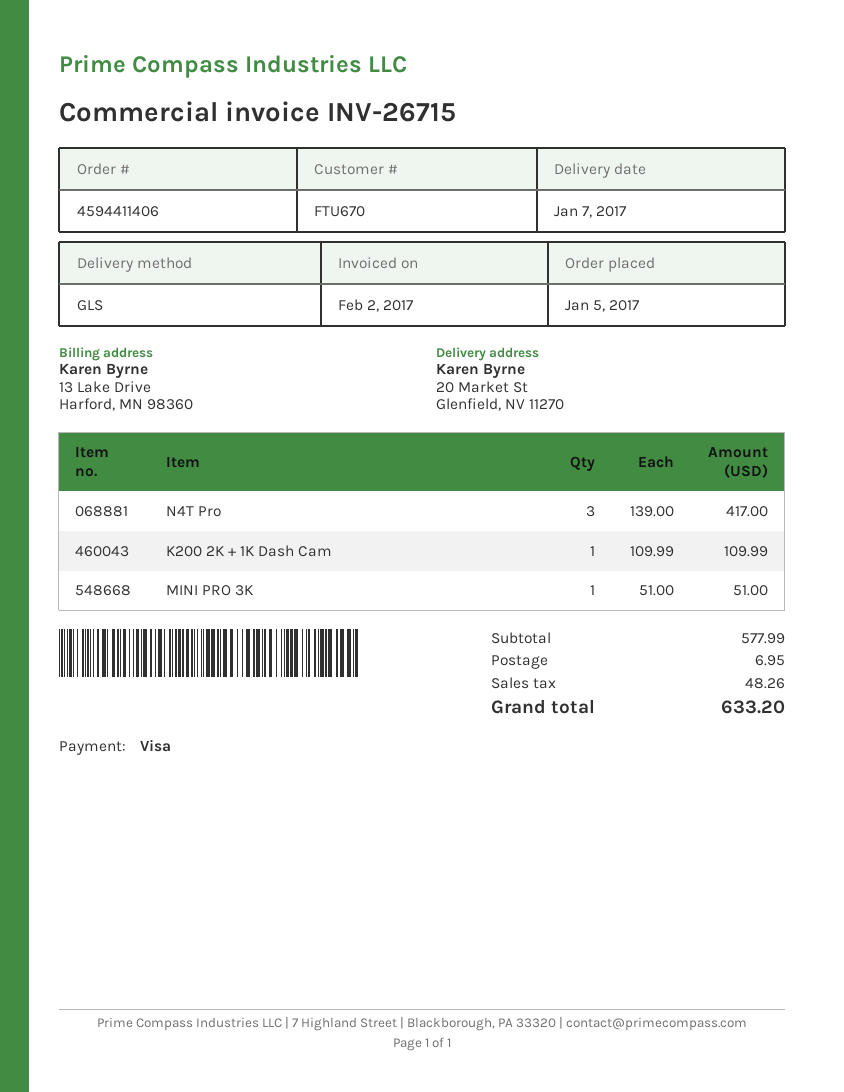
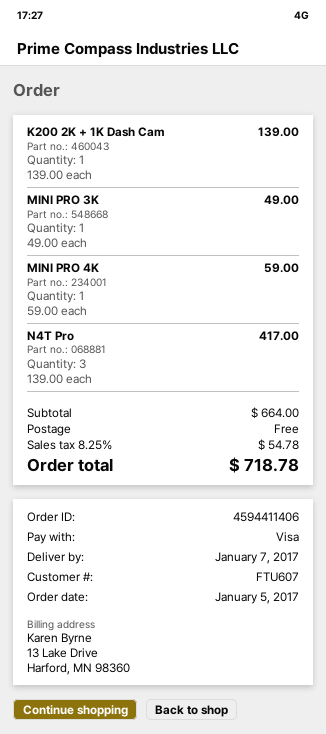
customer number: FTU670 -> FTU607
K200 2K + 1K Dash Cam: 1 x 109.99 = 109.99 -> 1 x 139.00 = 139.00
MINI PRO 3K: 1 x 51.00 = 51.00 -> 1 x 49.00 = 49.00
MINI PRO 4K: none -> 1 x 59.00 = 59.00
subtotal: 577.99 -> 664.00
shipping: 6.95 -> 0.00
tax: 48.26 -> 54.78
total: 633.20 -> 718.78

